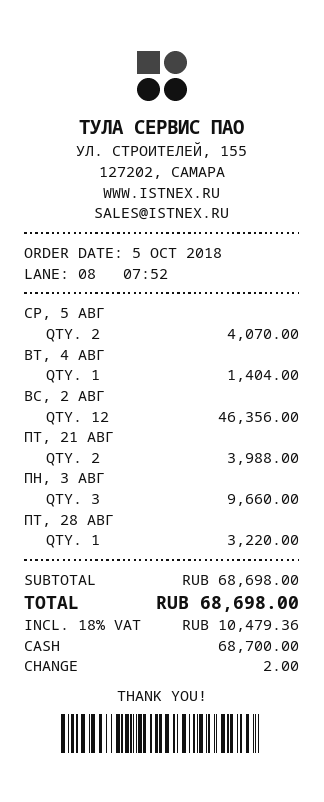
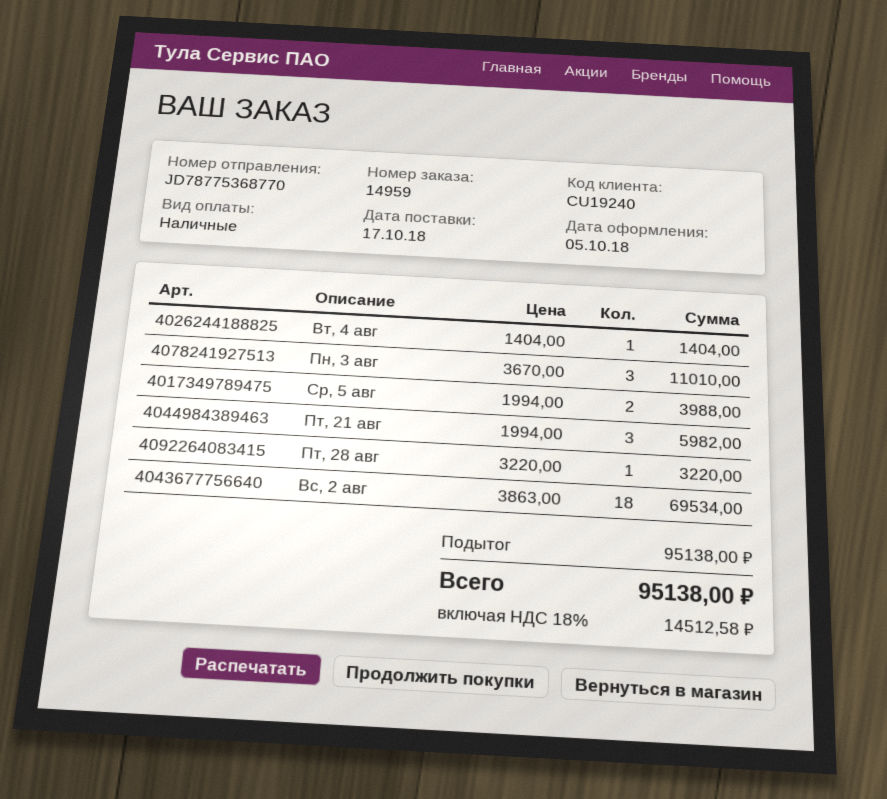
СР, 5 АВГ: 2 for 4070.00 -> 2 for 3988.00
ВС, 2 АВГ: 12 for 46356.00 -> 18 for 69534.00
ПТ, 21 АВГ: 2 for 3988.00 -> 3 for 5982.00
ПН, 3 АВГ: 3 for 9660.00 -> 3 for 11010.00
subtotal: 68698.00 -> 95138.00
tax: 18% = 10479.36 -> 18% = 14512.58
total: 68698.00 -> 95138.00

